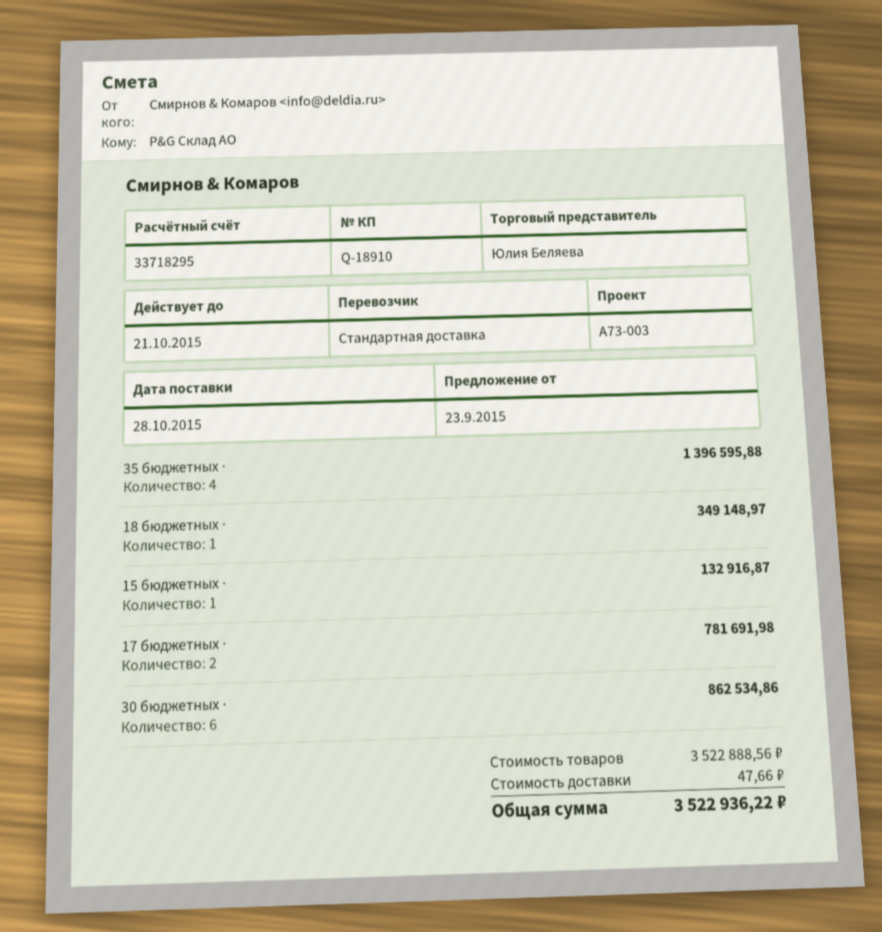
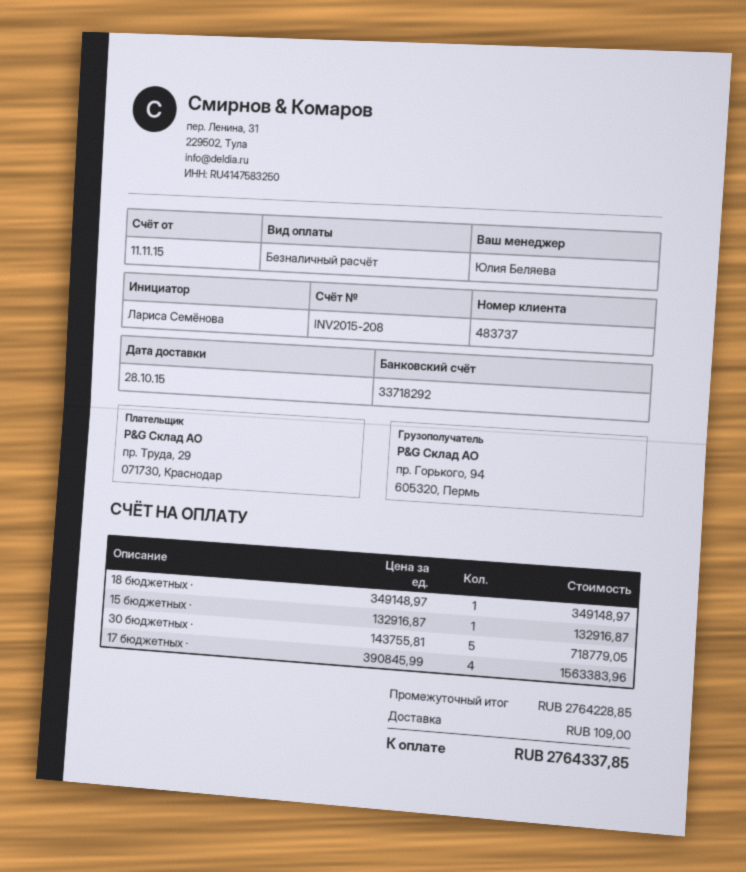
bank account: 33718295 -> 33718292
35 бюджетных ·: 4 for 1396595.88 -> none
17 бюджетных ·: 2 for 781691.98 -> 4 for 1563383.96
30 бюджетных ·: 6 for 862534.86 -> 5 for 718779.05
subtotal: 3522888.56 -> 2764228.85
shipping: 47.66 -> 109.00
total: 3522936.22 -> 2764337.85

